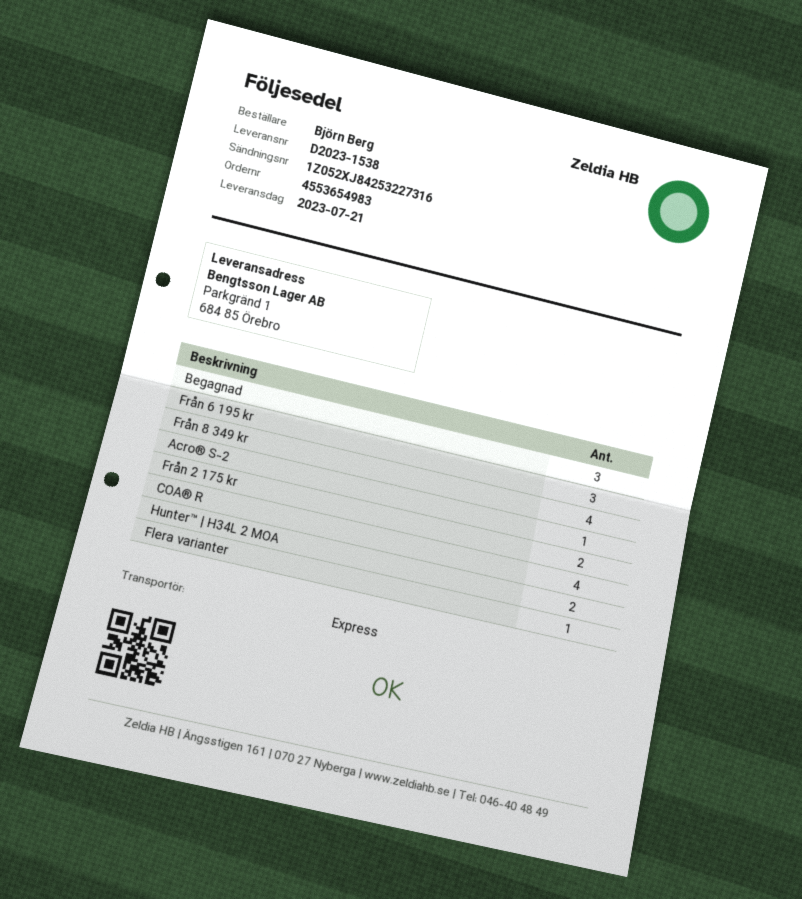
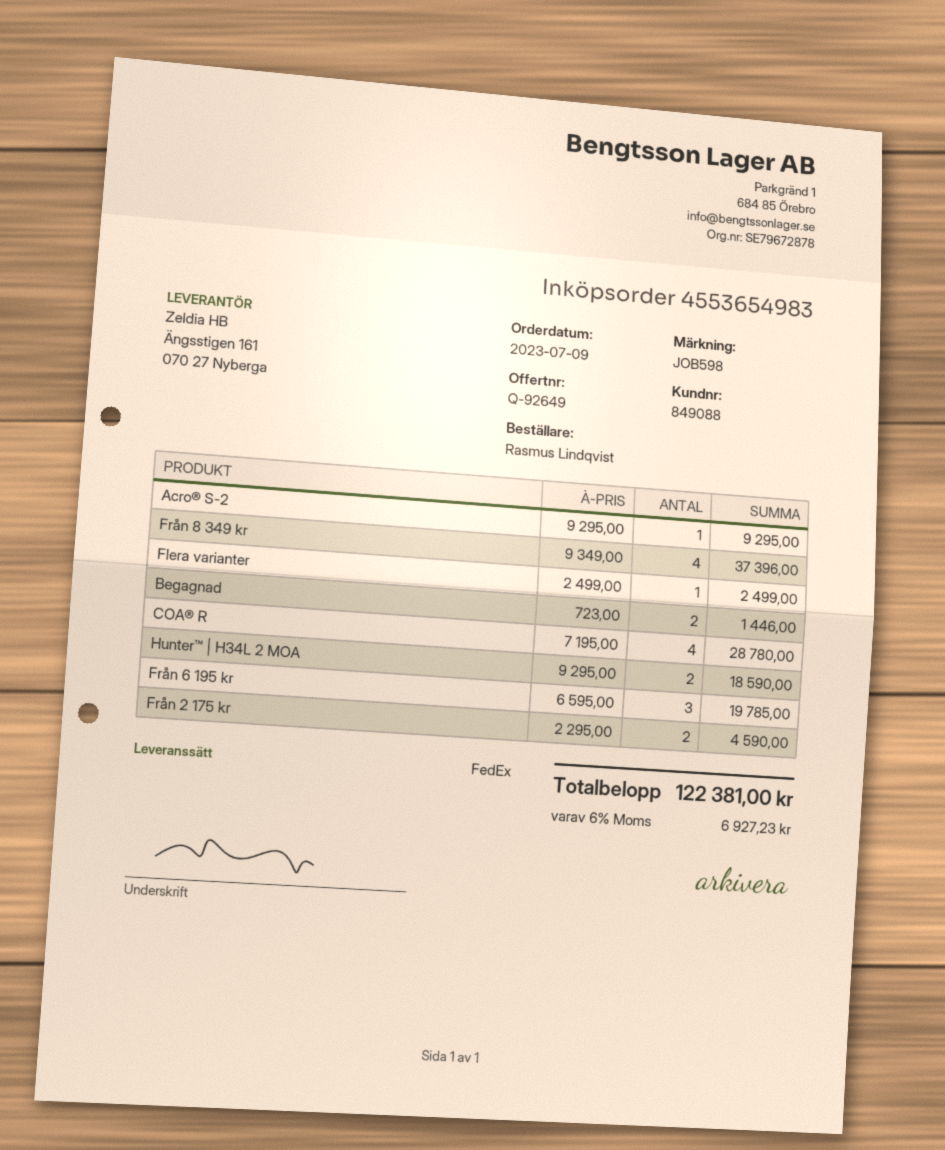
ordered by: Björn Berg -> Rasmus Lindqvist
shipping method: express -> FedEx
Begagnad: 3 -> 2

